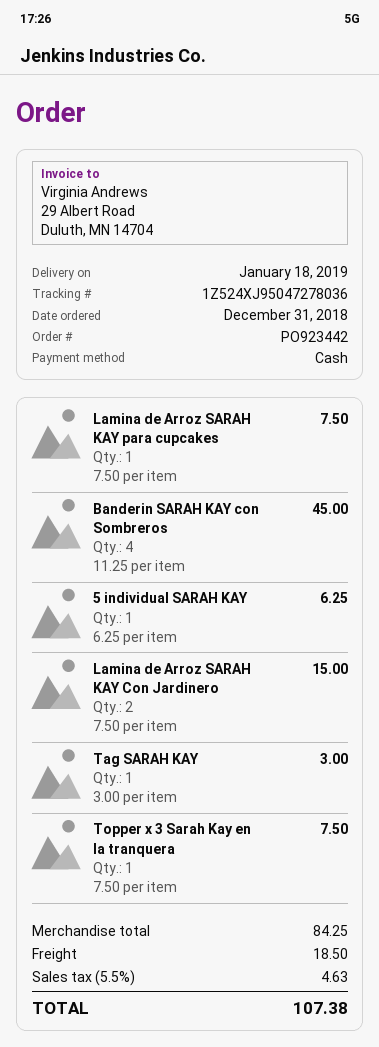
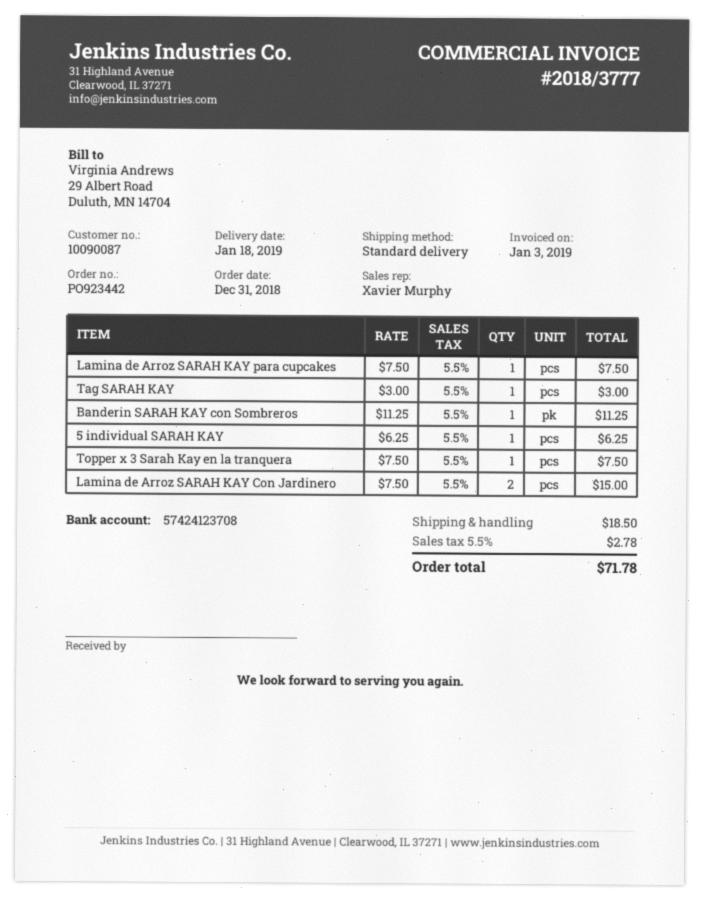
Banderin SARAH KAY con Sombreros: 4 x 11.25 = 45.00 -> 1 x 11.25 = 11.25
tax: 5.5% = 4.63 -> 5.5% = 2.78
total: 107.38 -> 71.78

